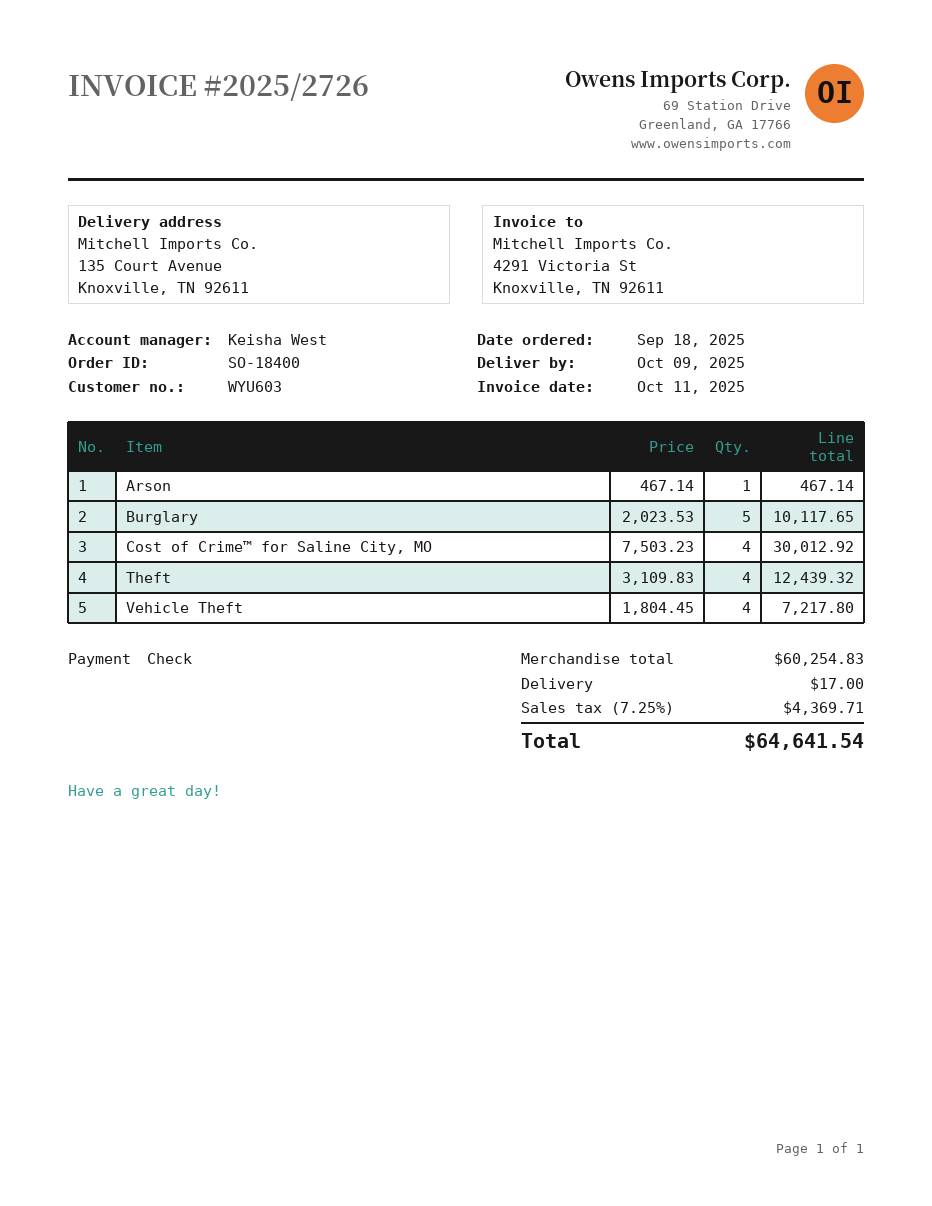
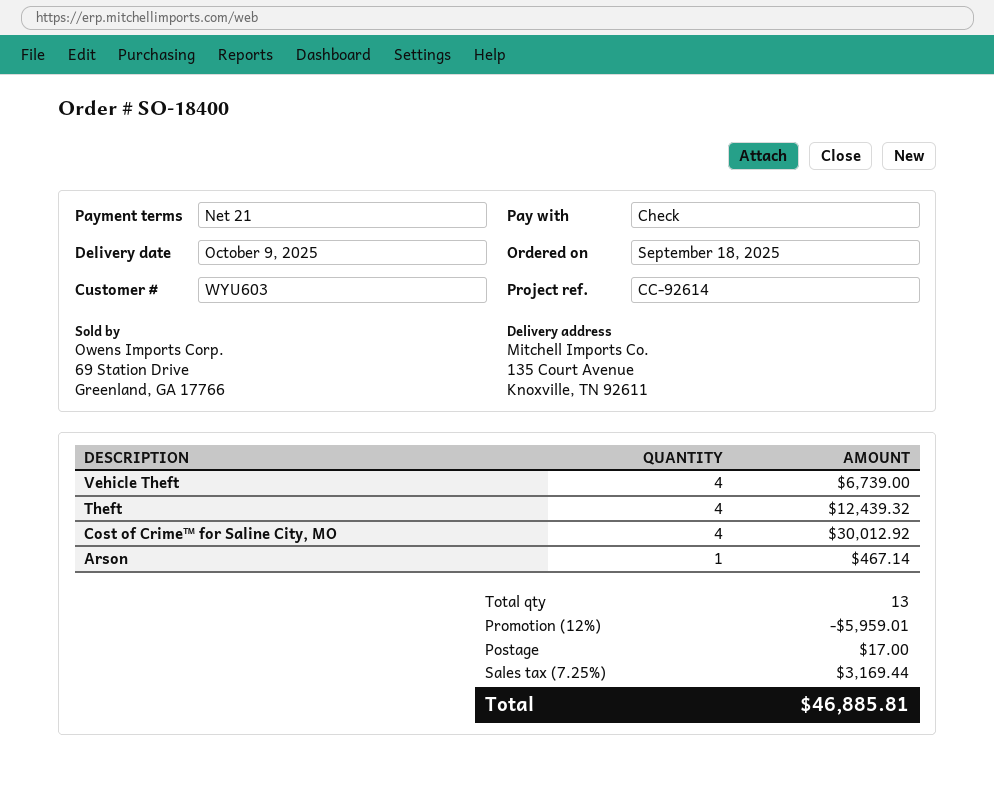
Burglary: 5 for 10117.65 -> none
Vehicle Theft: 4 for 7217.80 -> 4 for 6739.00
discount: none -> 12% = 5959.01
tax: 7.25% = 4369.71 -> 7.25% = 3169.44
total: 64641.54 -> 46885.81

